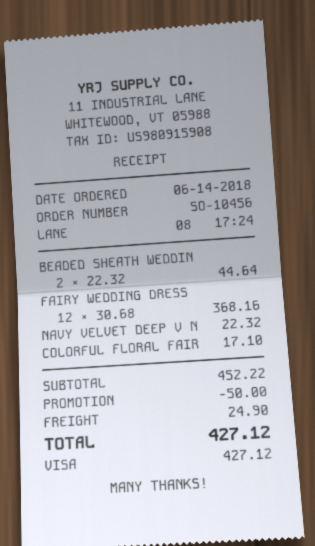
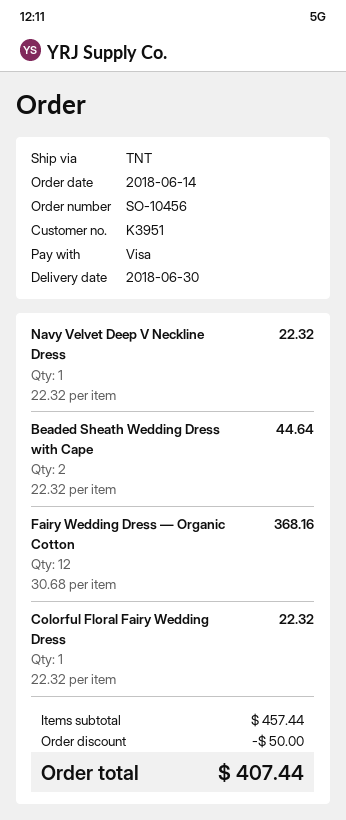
COLORFUL FLORAL FAIR: 1 x 17.10 = 17.10 -> 1 x 22.32 = 22.32
subtotal: 452.22 -> 457.44
shipping: 24.90 -> none
total: 427.12 -> 407.44

